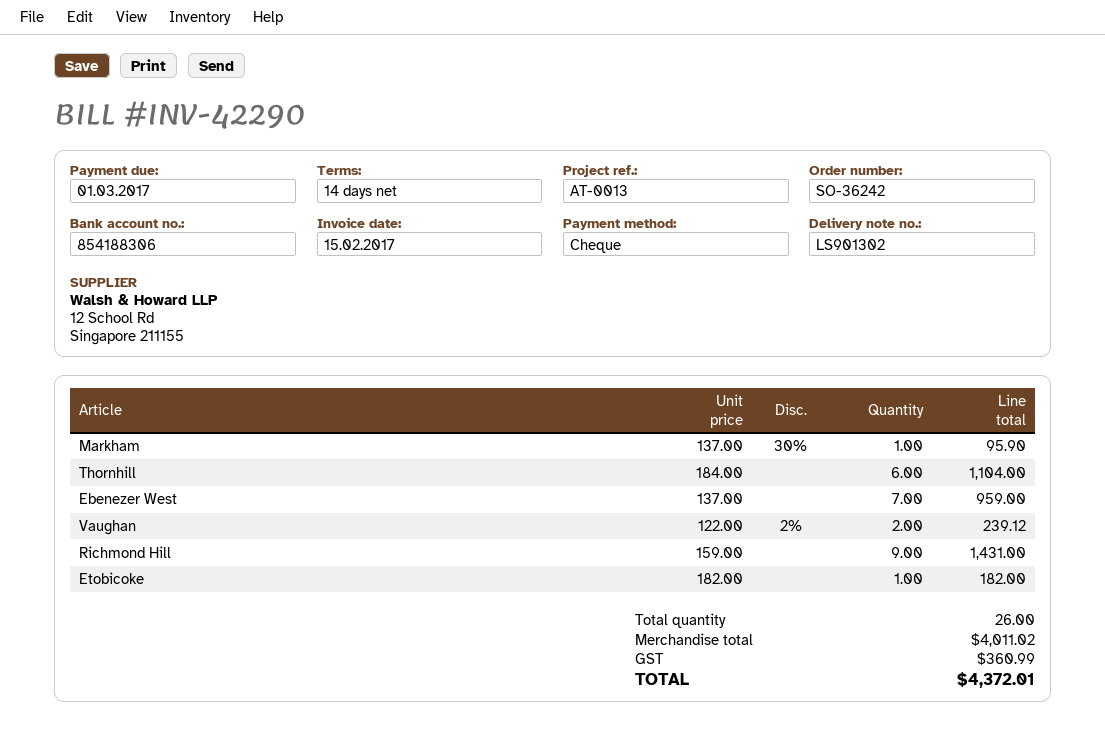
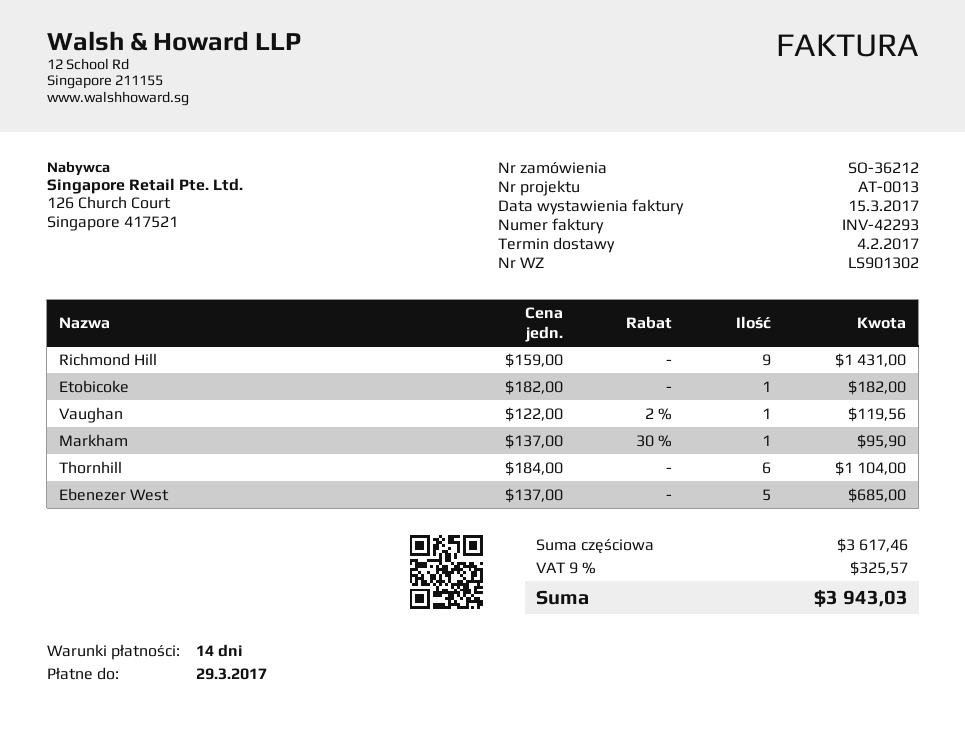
order number: SO-36242 -> SO-36212
invoice number: INV-42290 -> INV-42293
invoice date: 2017-02-15 -> 2017-03-15
due date: 2017-03-01 -> 2017-03-29
Ebenezer West: 7 x 137.00 = 959.00 -> 5 x 137.00 = 685.00
Vaughan: 2 x 122.00 - 2% = 239.12 -> 1 x 122.00 - 2% = 119.56
subtotal: 4011.02 -> 3617.46
tax: 360.99 -> 325.57
total: 4372.01 -> 3943.03

